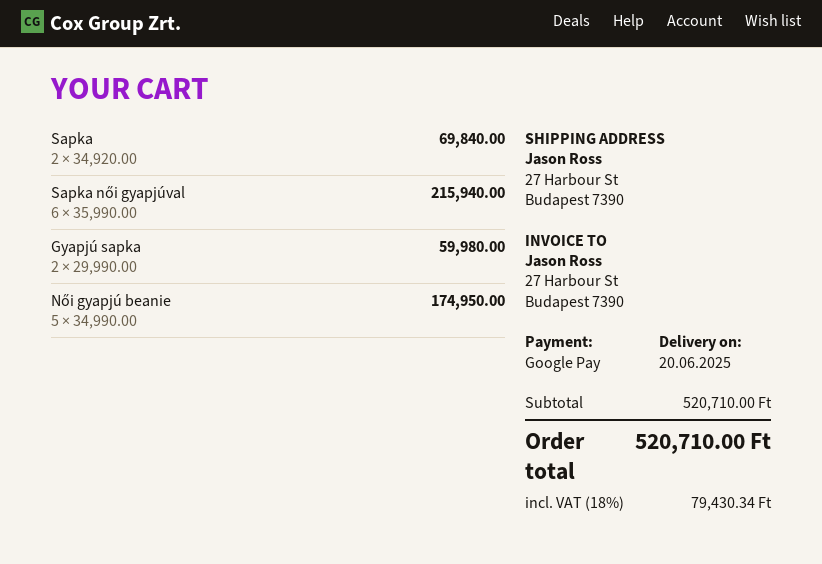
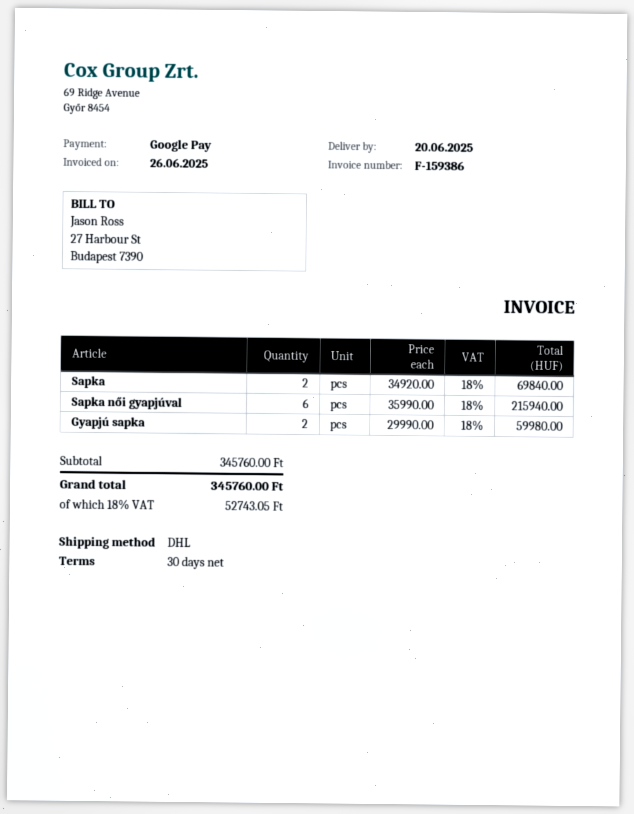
Női gyapjú beanie: 5 x 34990.00 = 174950.00 -> none
subtotal: 520710.00 -> 345760.00
tax: 18% = 79430.34 -> 18% = 52743.05
total: 520710.00 -> 345760.00

